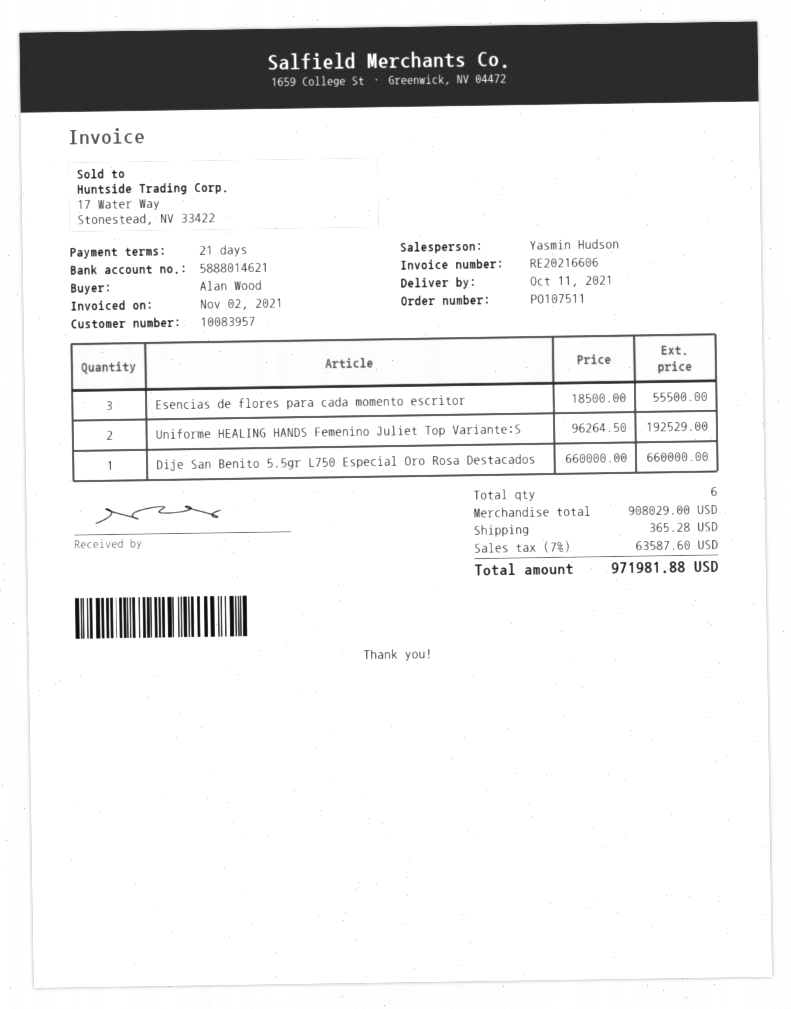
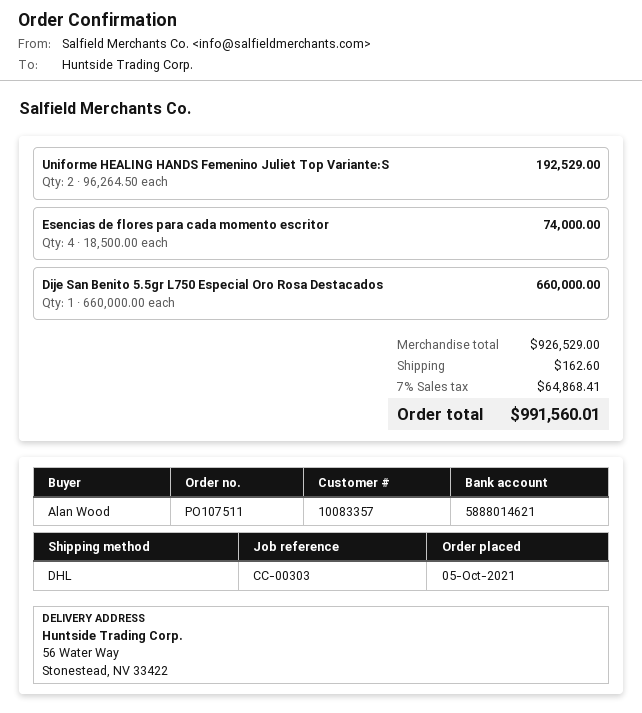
customer number: 10083957 -> 10083357
Esencias de flores para cada momento escritor: 3 x 18500.00 = 55500.00 -> 4 x 18500.00 = 74000.00
subtotal: 908029.00 -> 926529.00
shipping: 365.28 -> 162.60
tax: 7% = 63587.60 -> 7% = 64868.41
total: 971981.88 -> 991560.01

